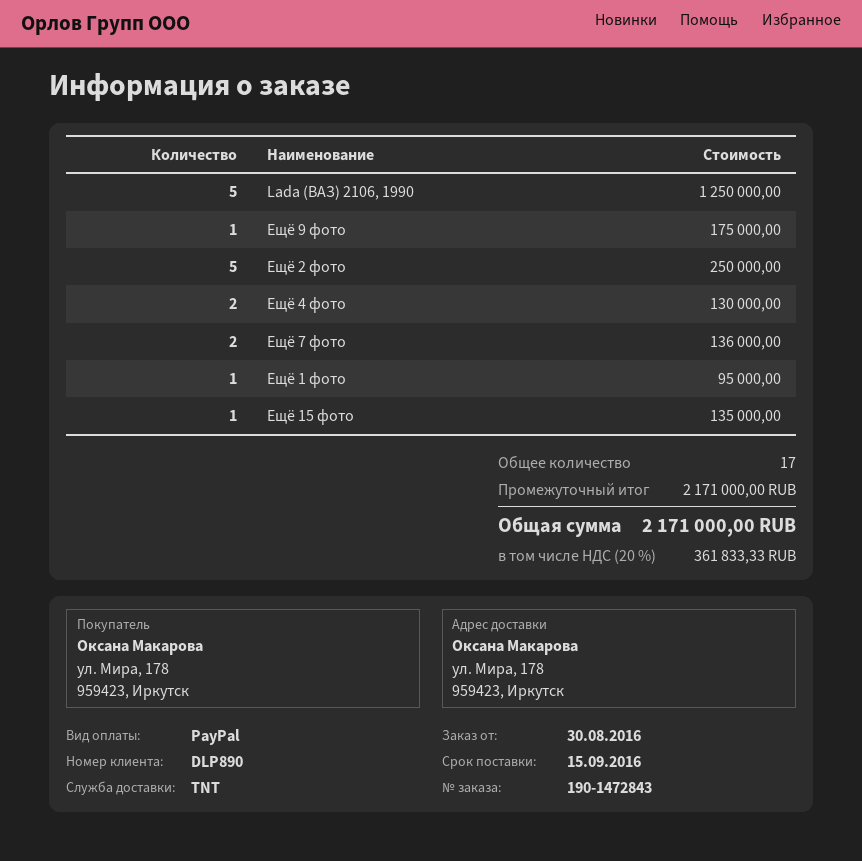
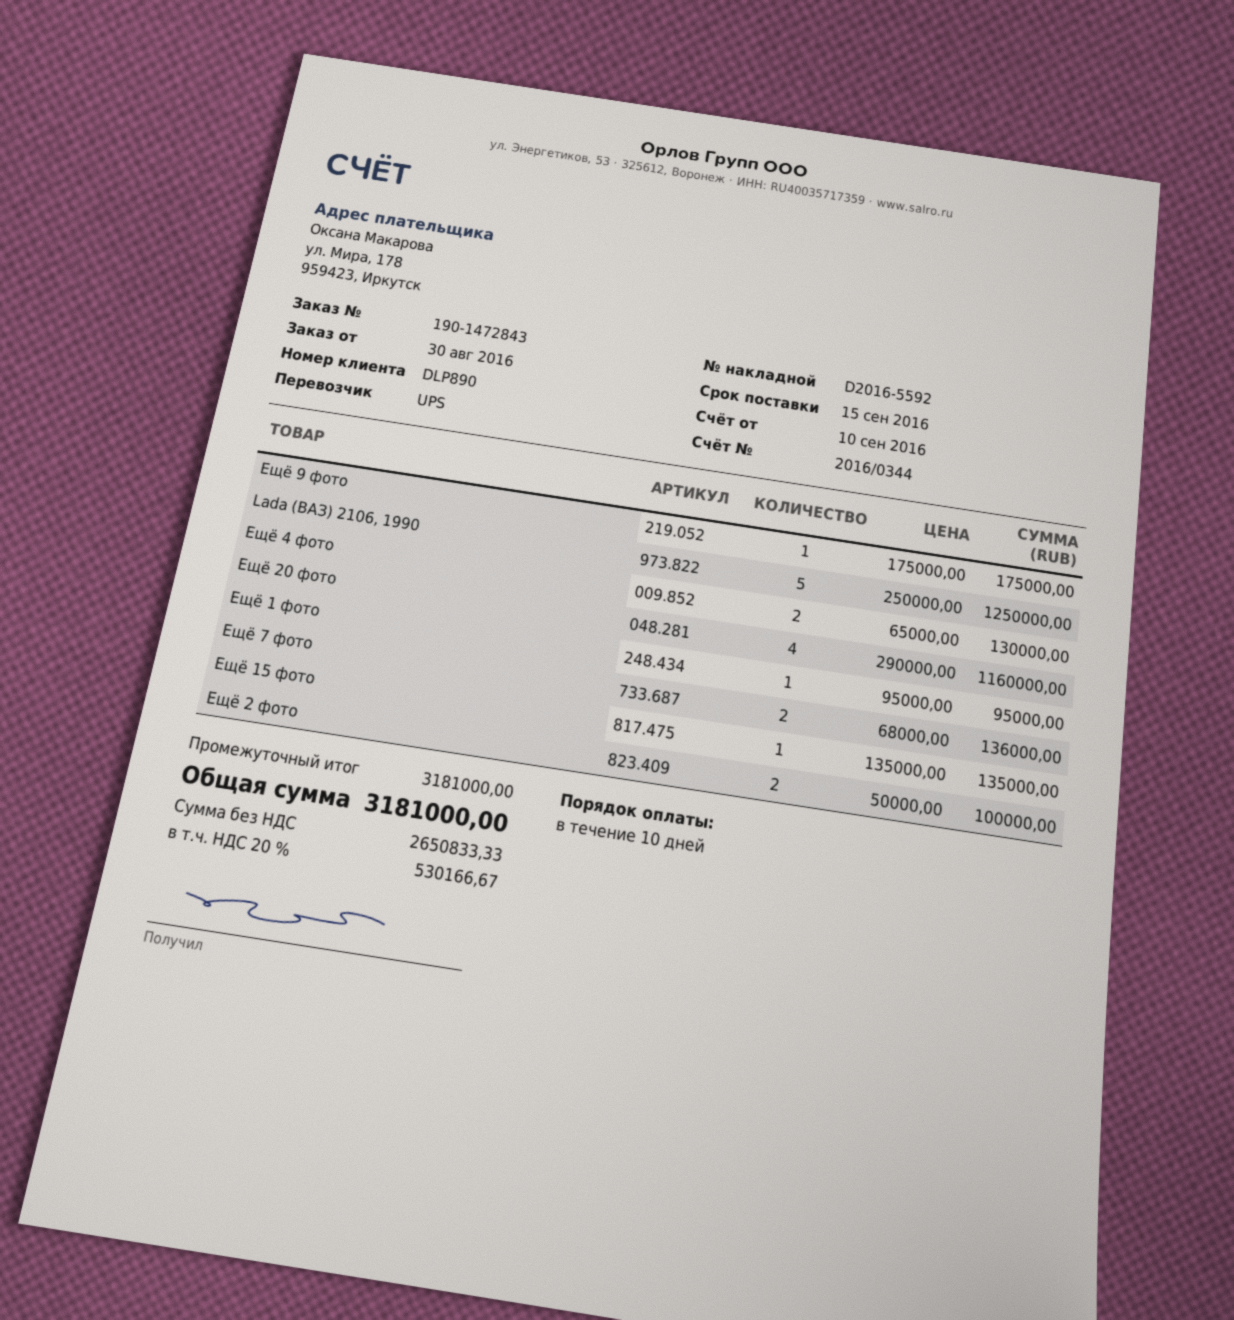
shipping method: TNT -> UPS
Ещё 2 фото: 5 for 250000.00 -> 2 for 100000.00
Ещё 20 фото: none -> 4 for 1160000.00
subtotal: 2171000.00 -> 3181000.00
tax: 20% = 361833.33 -> 20% = 530166.67
total: 2171000.00 -> 3181000.00

